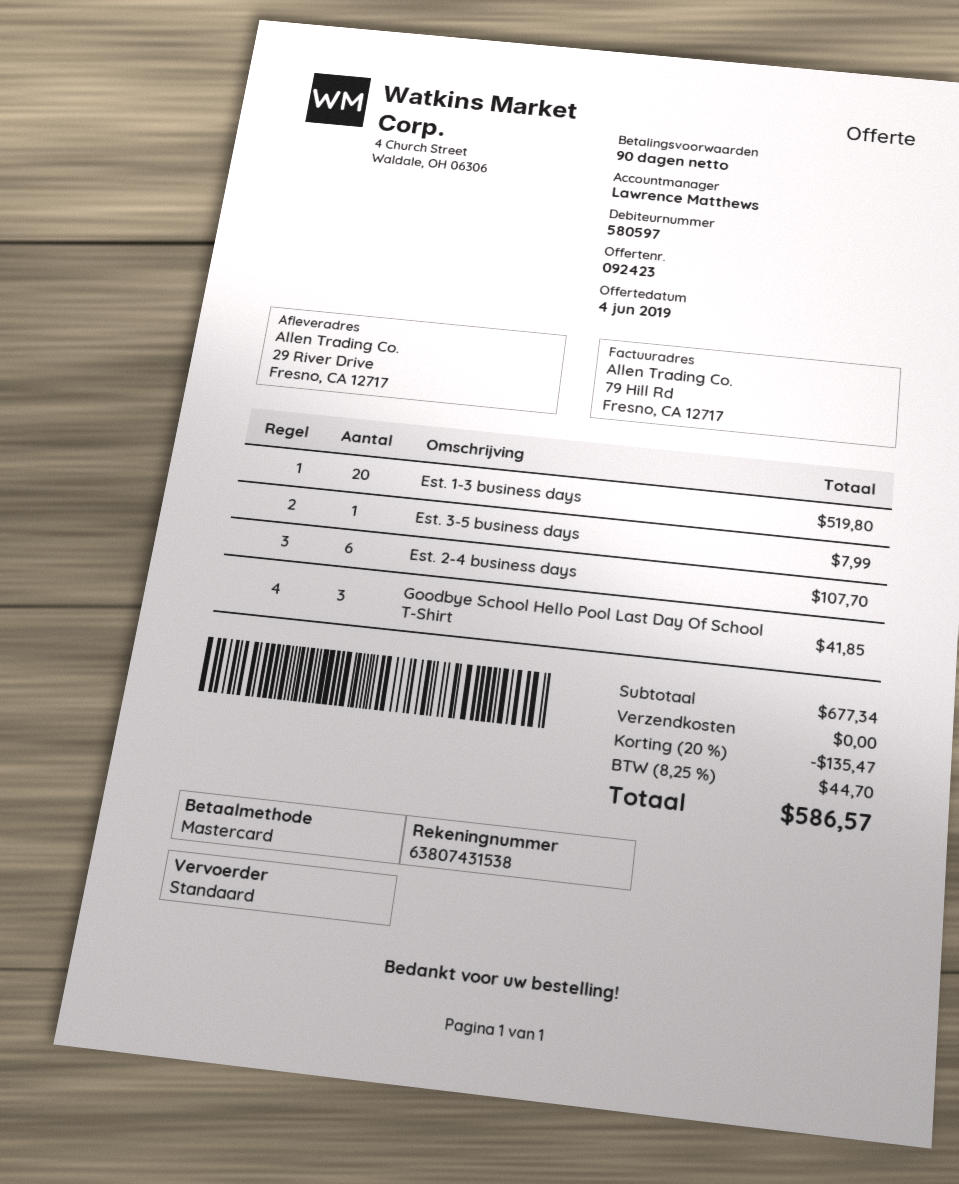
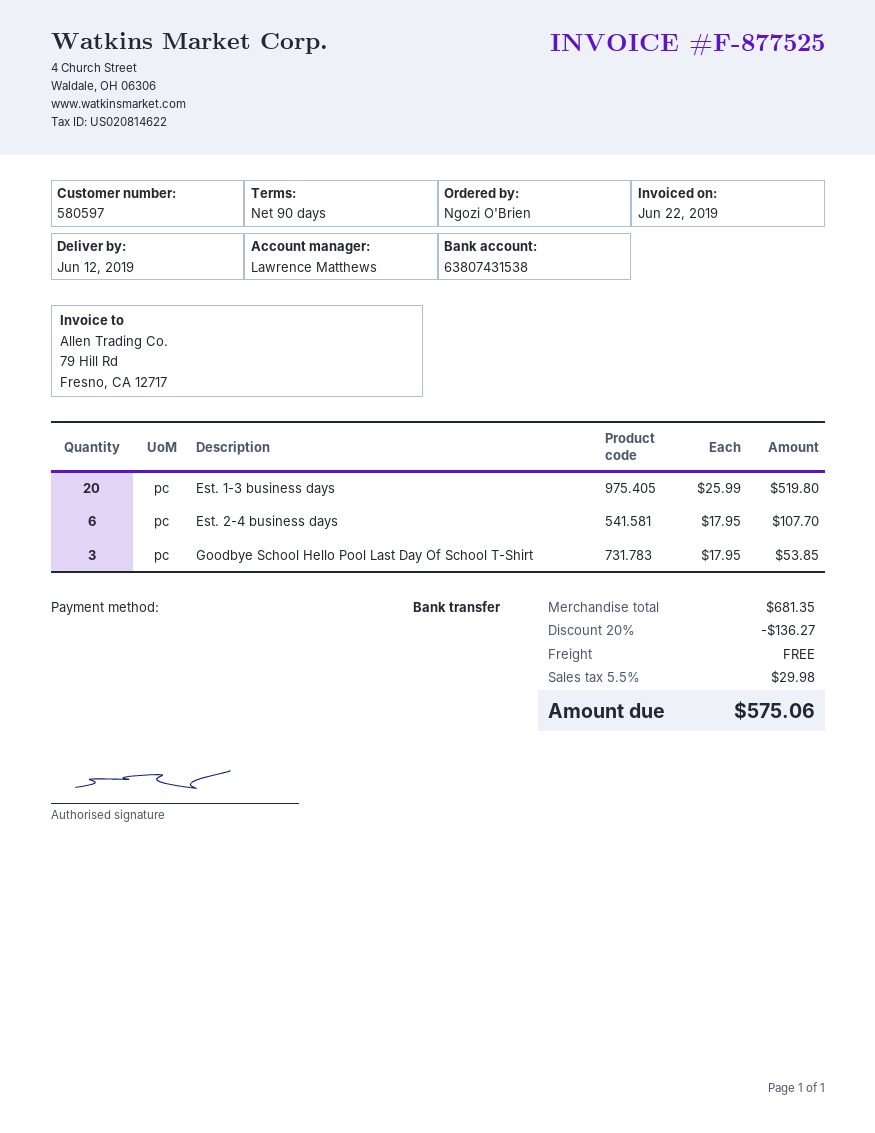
payment method: Mastercard -> bank transfer
Est. 3-5 business days: 1 for 7.99 -> none
Goodbye School Hello Pool Last Day Of School T-Shirt: 3 for 41.85 -> 3 for 53.85
subtotal: 677.34 -> 681.35
discount: 20% = 135.47 -> 20% = 136.27
tax: 8.25% = 44.70 -> 5.5% = 29.98
total: 586.57 -> 575.06

